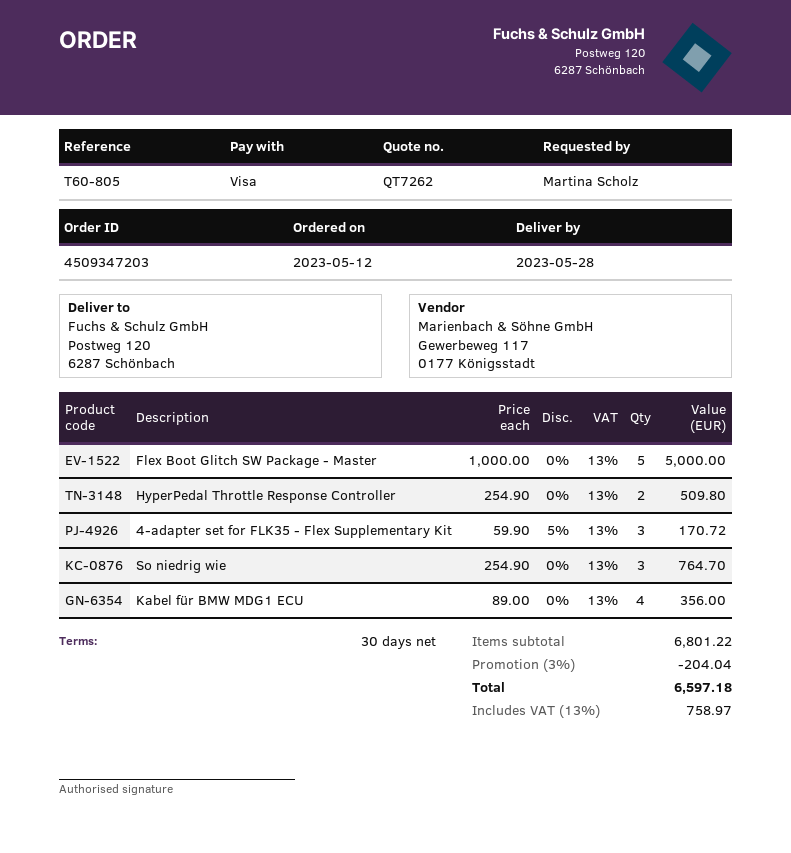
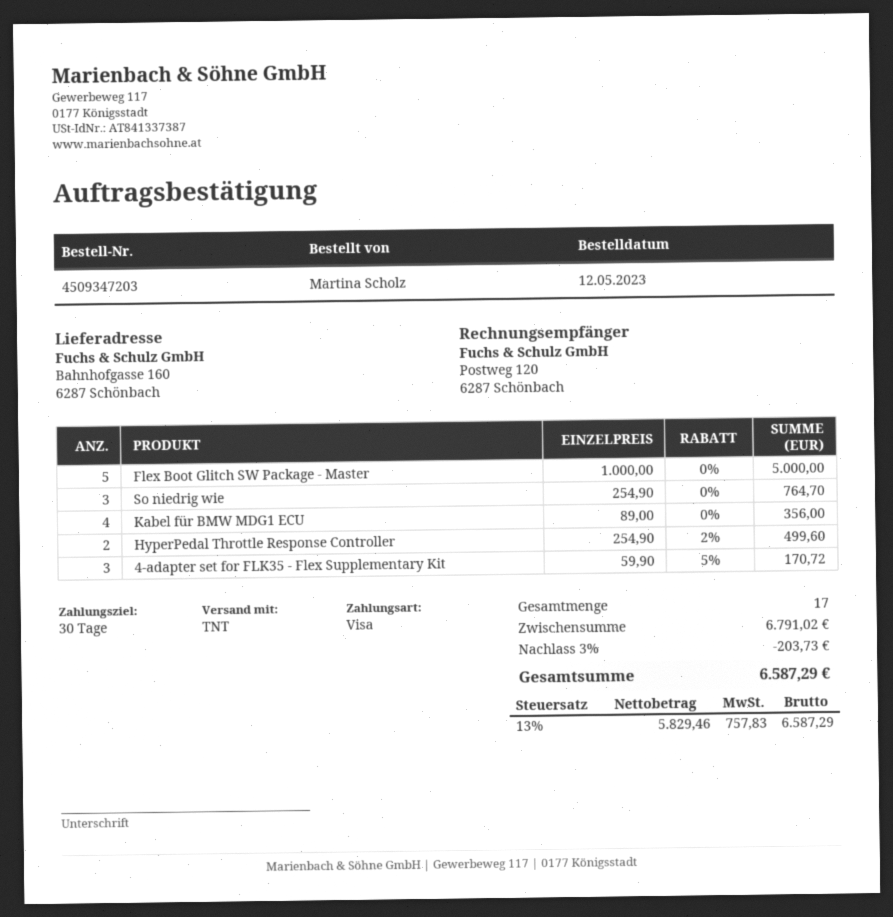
ship to: Postweg 120, 6287 Schönbach -> Bahnhofgasse 160, 6287 Schönbach
HyperPedal Throttle Response Controller: 2 x 254.90 = 509.80 -> 2 x 254.90 - 2% = 499.60
subtotal: 6801.22 -> 6791.02
discount: 3% = 204.04 -> 3% = 203.73
tax: 13% = 758.97 -> 13% = 757.83
total: 6597.18 -> 6587.29

